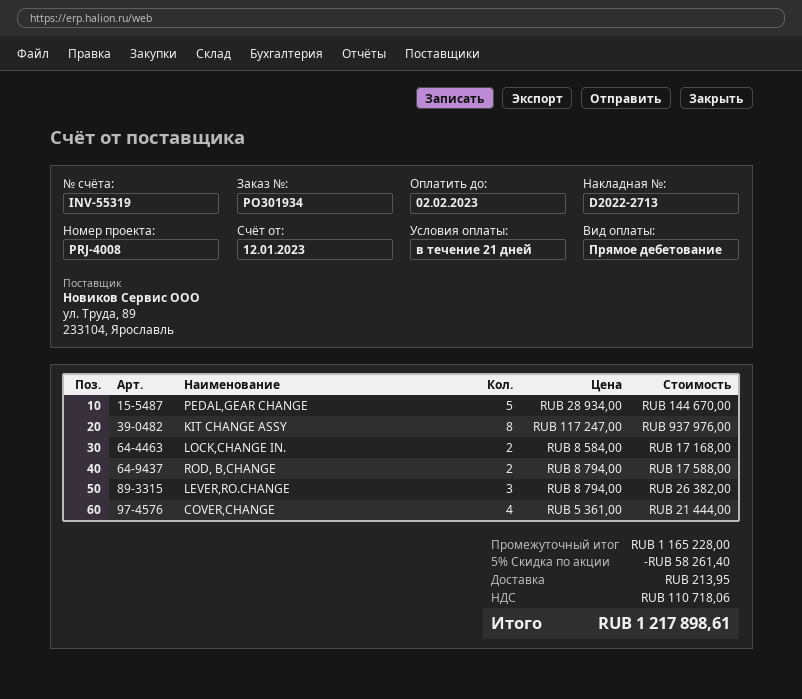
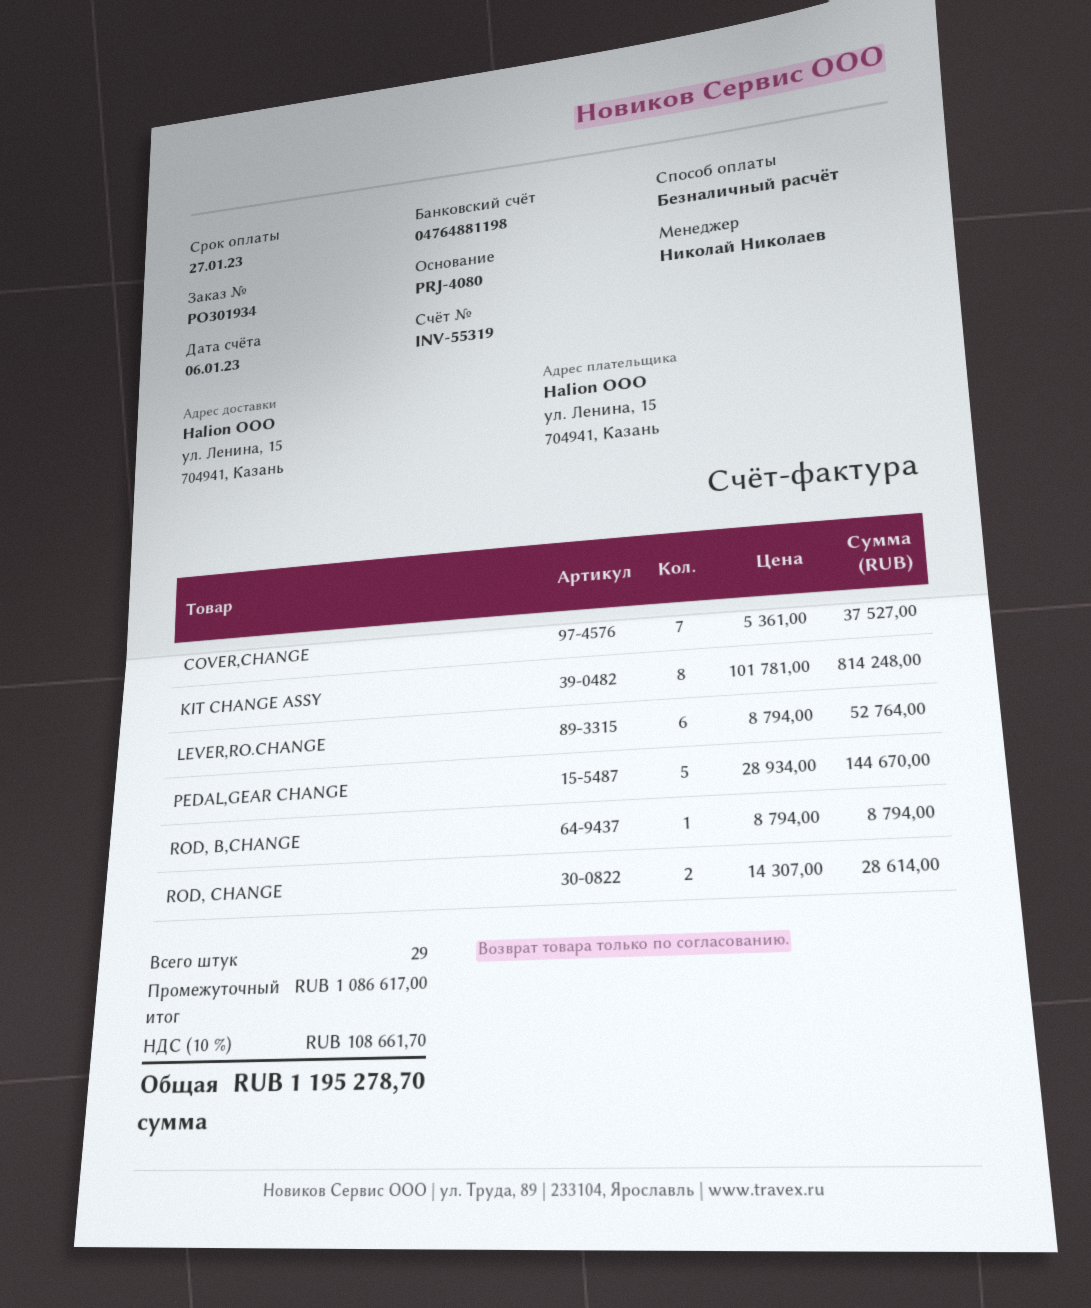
invoice date: 2023-01-12 -> 2023-01-06
due date: 2023-02-02 -> 2023-01-27
reference: PRJ-4008 -> PRJ-4080
payment method: direct debit -> bank transfer
KIT CHANGE ASSY: 8 x 117247.00 = 937976.00 -> 8 x 101781.00 = 814248.00
LOCK,CHANGE IN.: 2 x 8584.00 = 17168.00 -> none
ROD, B,CHANGE: 2 x 8794.00 = 17588.00 -> 1 x 8794.00 = 8794.00
LEVER,RO.CHANGE: 3 x 8794.00 = 26382.00 -> 6 x 8794.00 = 52764.00
COVER,CHANGE: 4 x 5361.00 = 21444.00 -> 7 x 5361.00 = 37527.00
ROD, CHANGE: none -> 2 x 14307.00 = 28614.00
subtotal: 1165228.00 -> 1086617.00
discount: 5% = 58261.40 -> none
shipping: 213.95 -> none
tax: 110718.06 -> 108661.70
total: 1217898.61 -> 1195278.70

